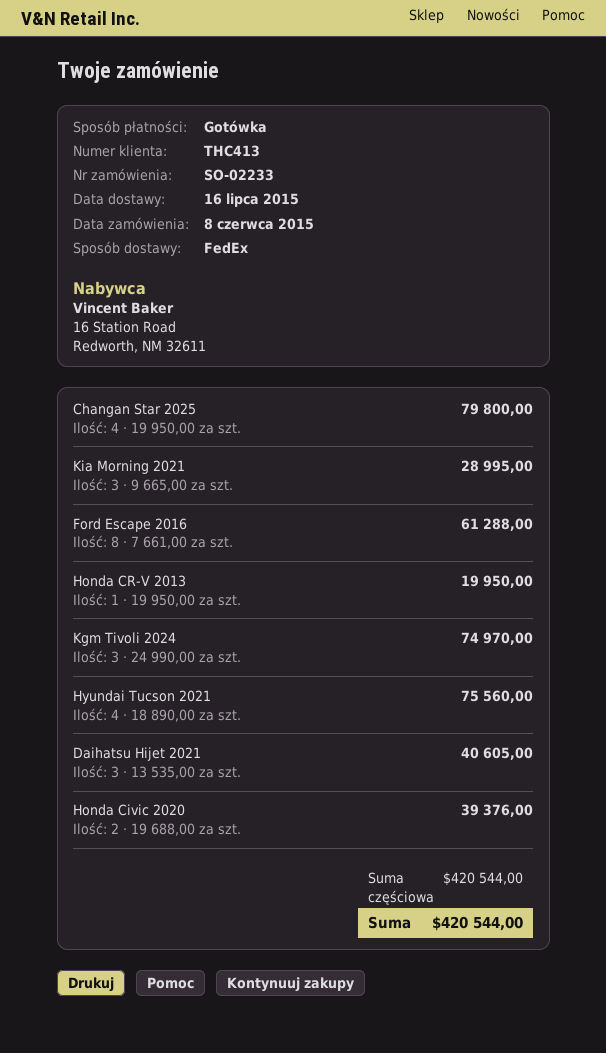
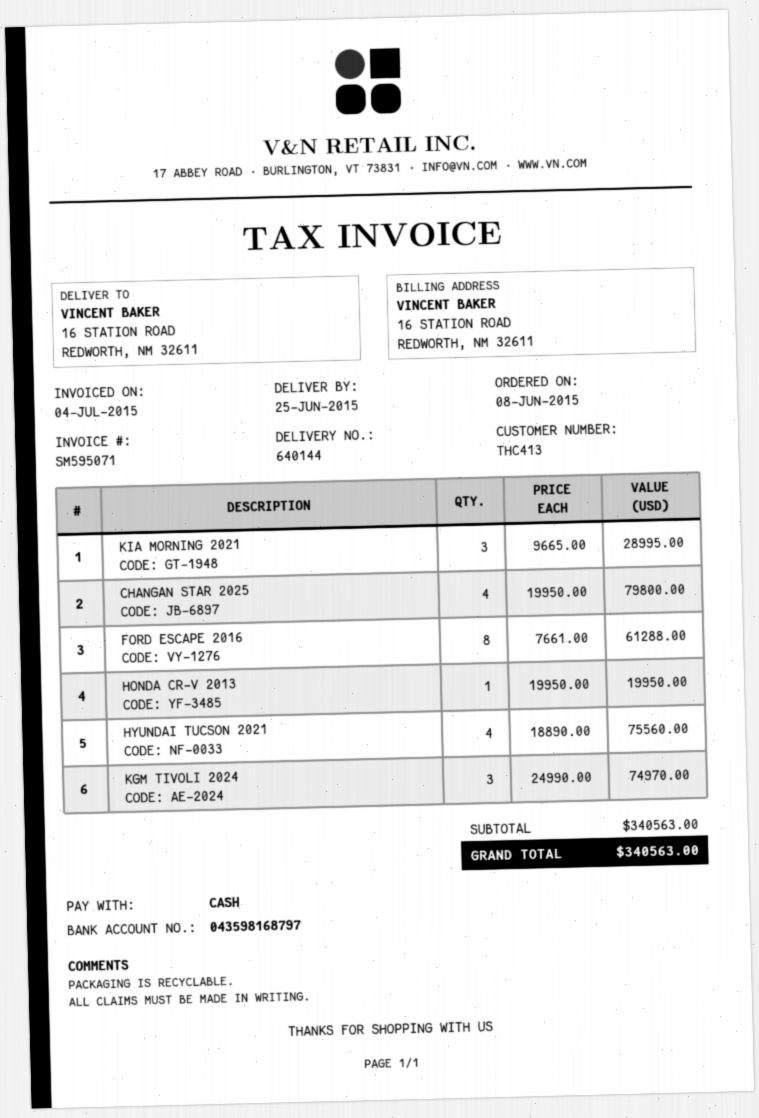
delivery date: 2015-07-16 -> 2015-06-25
Daihatsu Hijet 2021: 3 x 13535.00 = 40605.00 -> none
Honda Civic 2020: 2 x 19688.00 = 39376.00 -> none
subtotal: 420544.00 -> 340563.00
total: 420544.00 -> 340563.00

